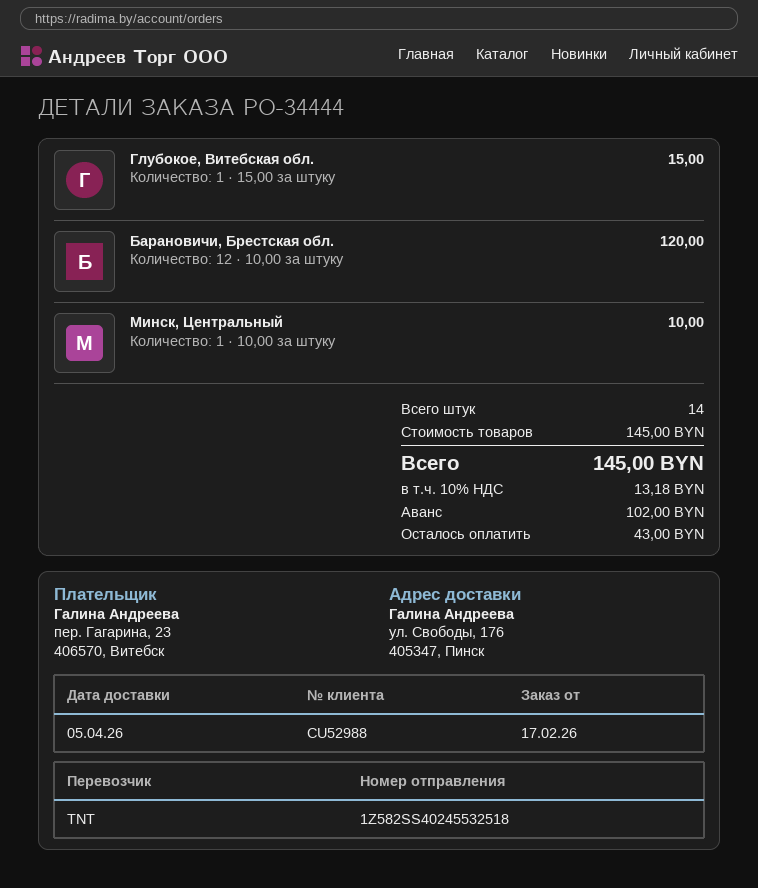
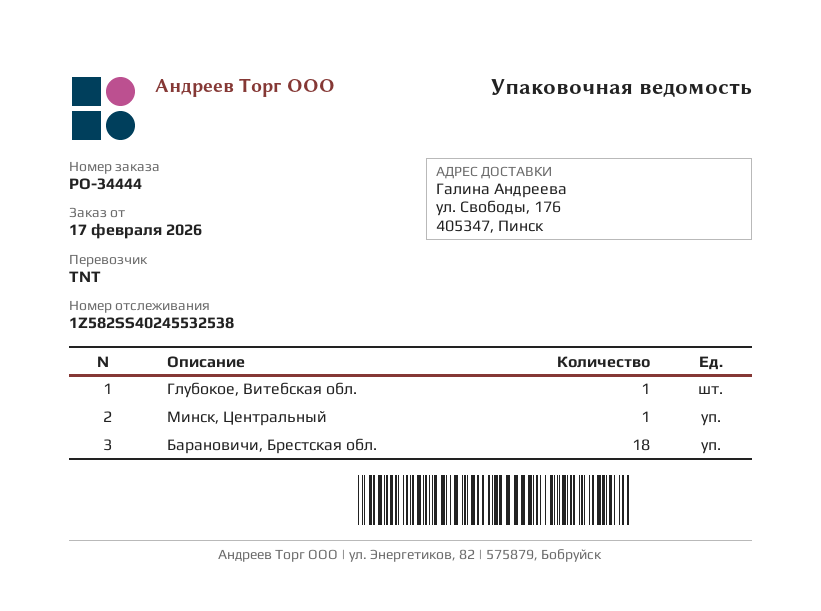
tracking number: 1Z582SS40245532518 -> 1Z582SS40245532538
Барановичи, Брестская обл.: 12 -> 18

